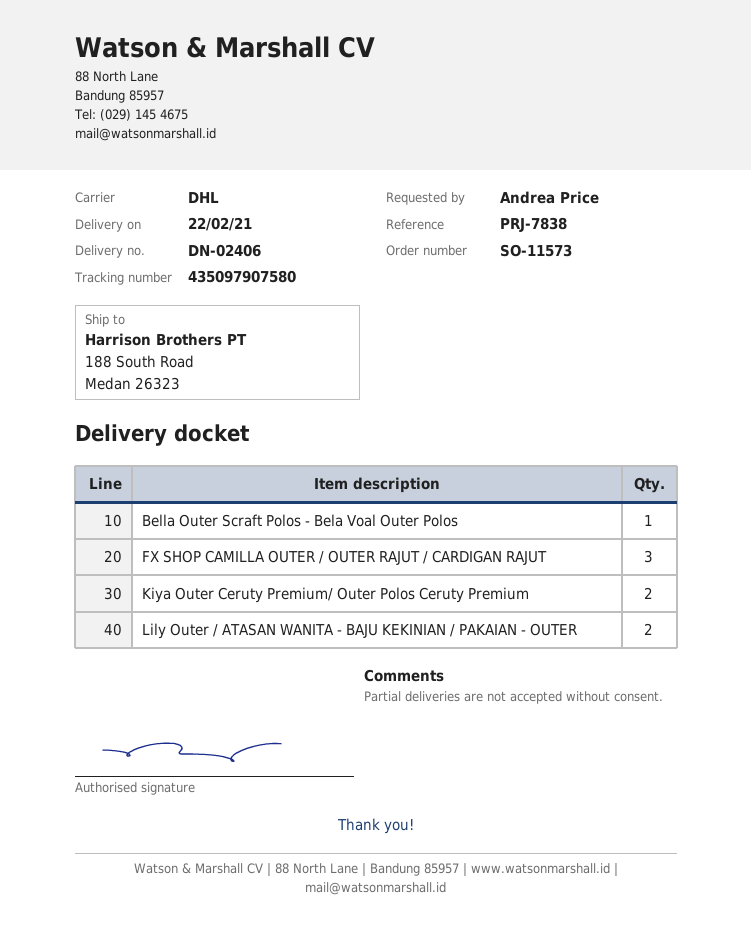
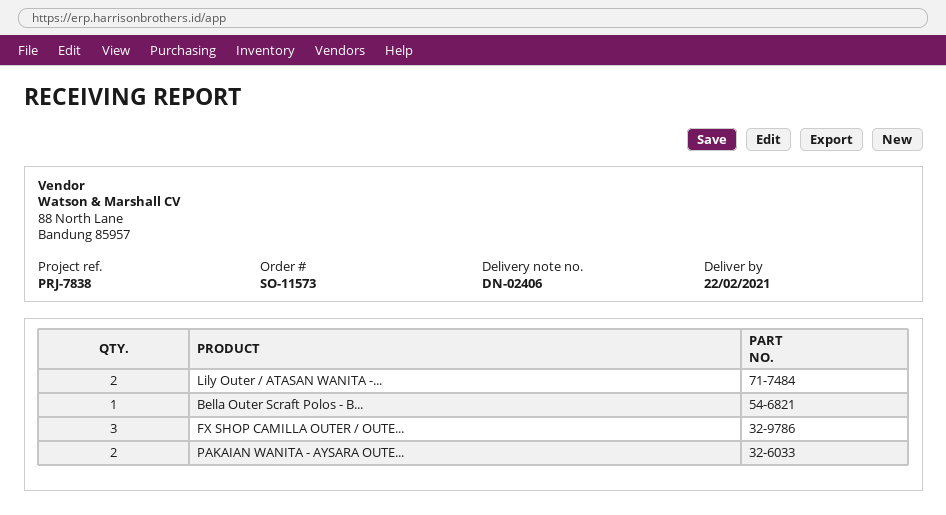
Kiya Outer Ceruty Premium/ Outer Polos Ceruty Premium: 2 -> none
PAKAIAN WANITA - AYSARA OUTE...: none -> 2

